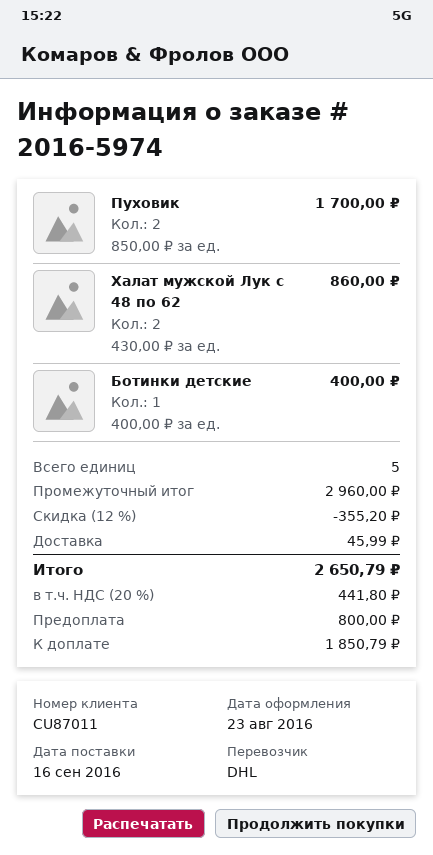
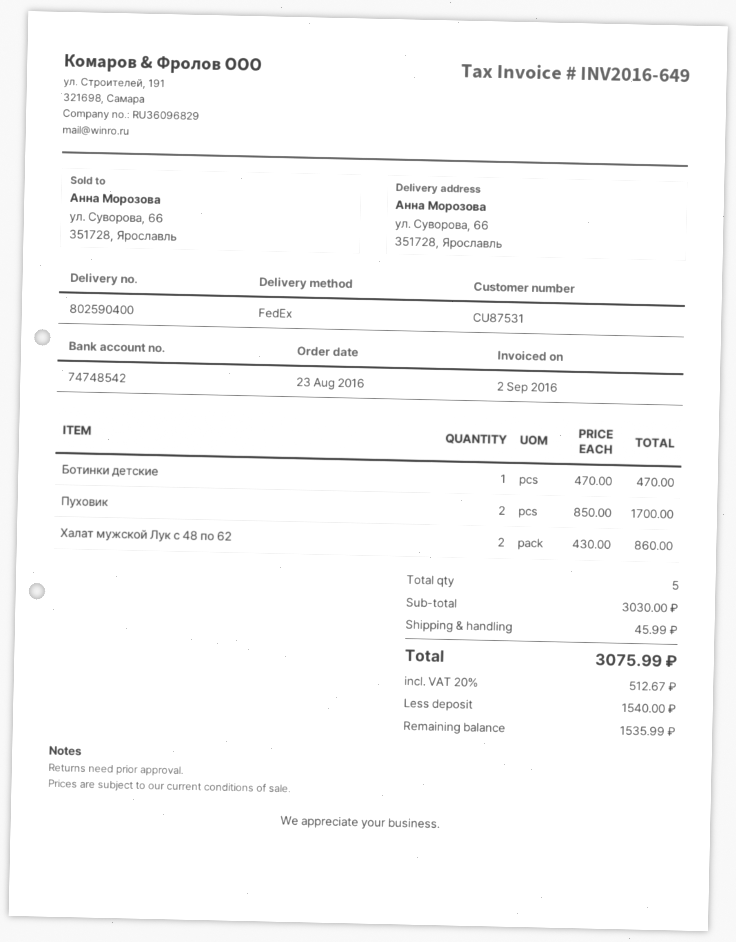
customer number: CU87011 -> CU87531
shipping method: DHL -> FedEx
Ботинки детские: 1 x 400.00 = 400.00 -> 1 x 470.00 = 470.00
subtotal: 2960.00 -> 3030.00
discount: 12% = 355.20 -> none
tax: 20% = 441.80 -> 20% = 512.67
total: 2650.79 -> 3075.99
deposit: 800.00 -> 1540.00
balance: 1850.79 -> 1535.99

